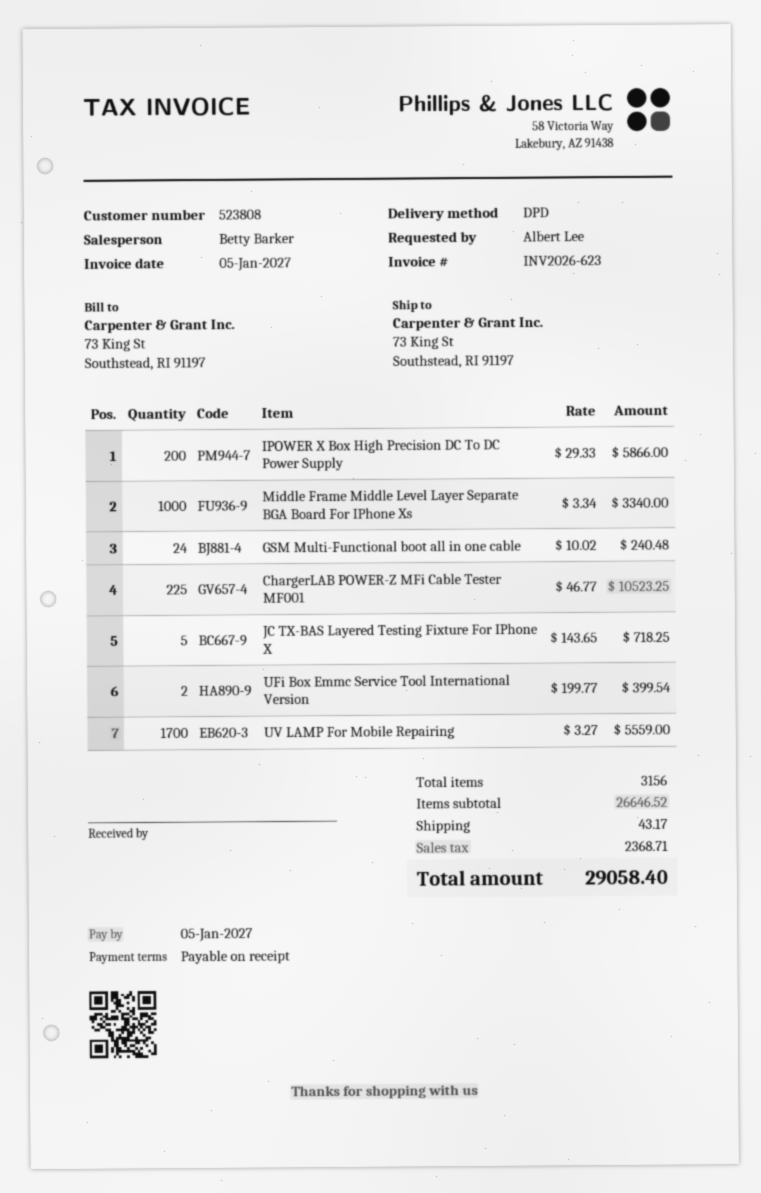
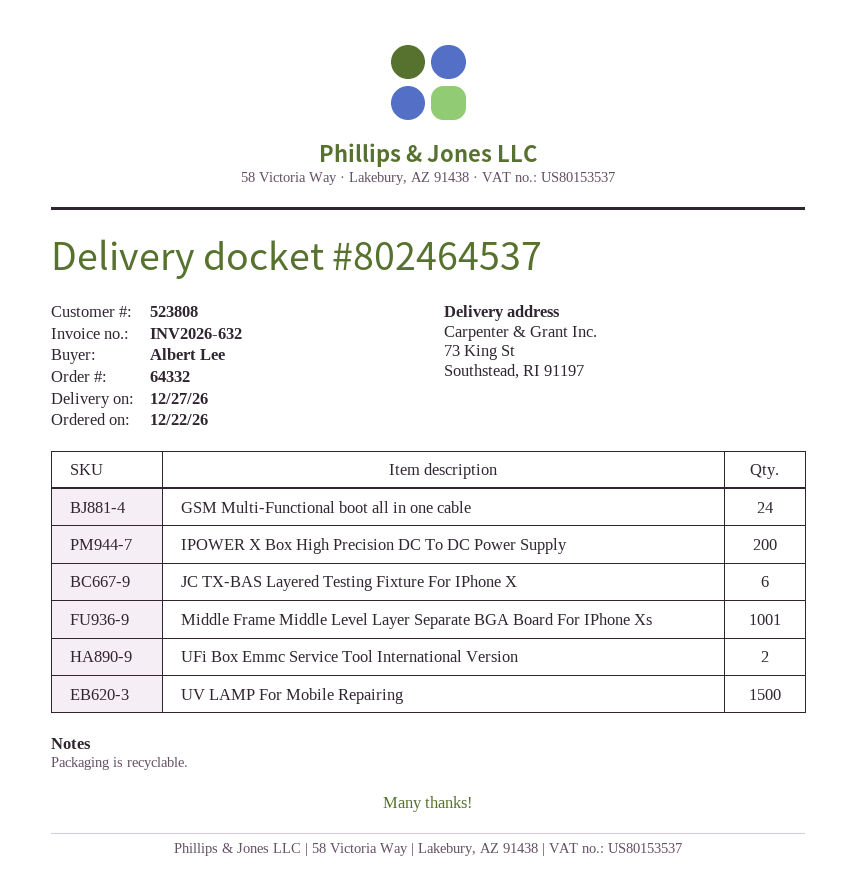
invoice number: INV2026-623 -> INV2026-632
Middle Frame Middle Level Layer Separate BGA Board For IPhone Xs: 1000 -> 1001
ChargerLAB POWER-Z MFi Cable Tester MF001: 225 -> none
JC TX-BAS Layered Testing Fixture For IPhone X: 5 -> 6
UV LAMP For Mobile Repairing: 1700 -> 1500

